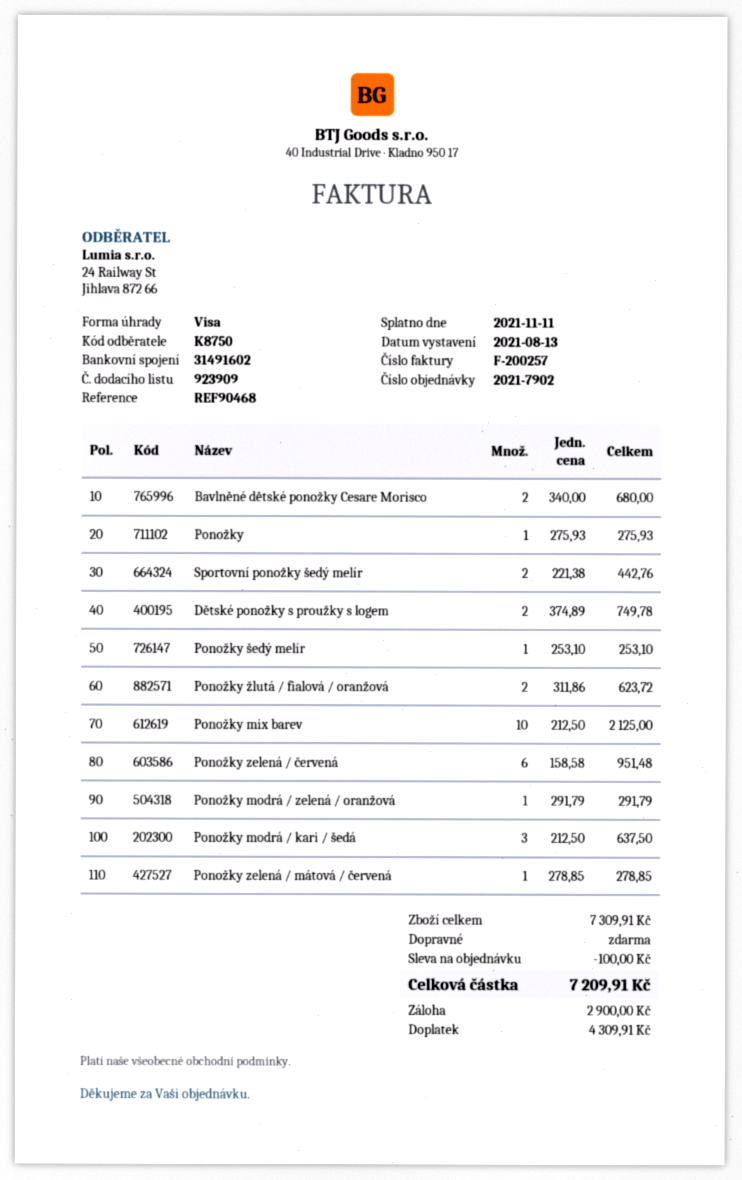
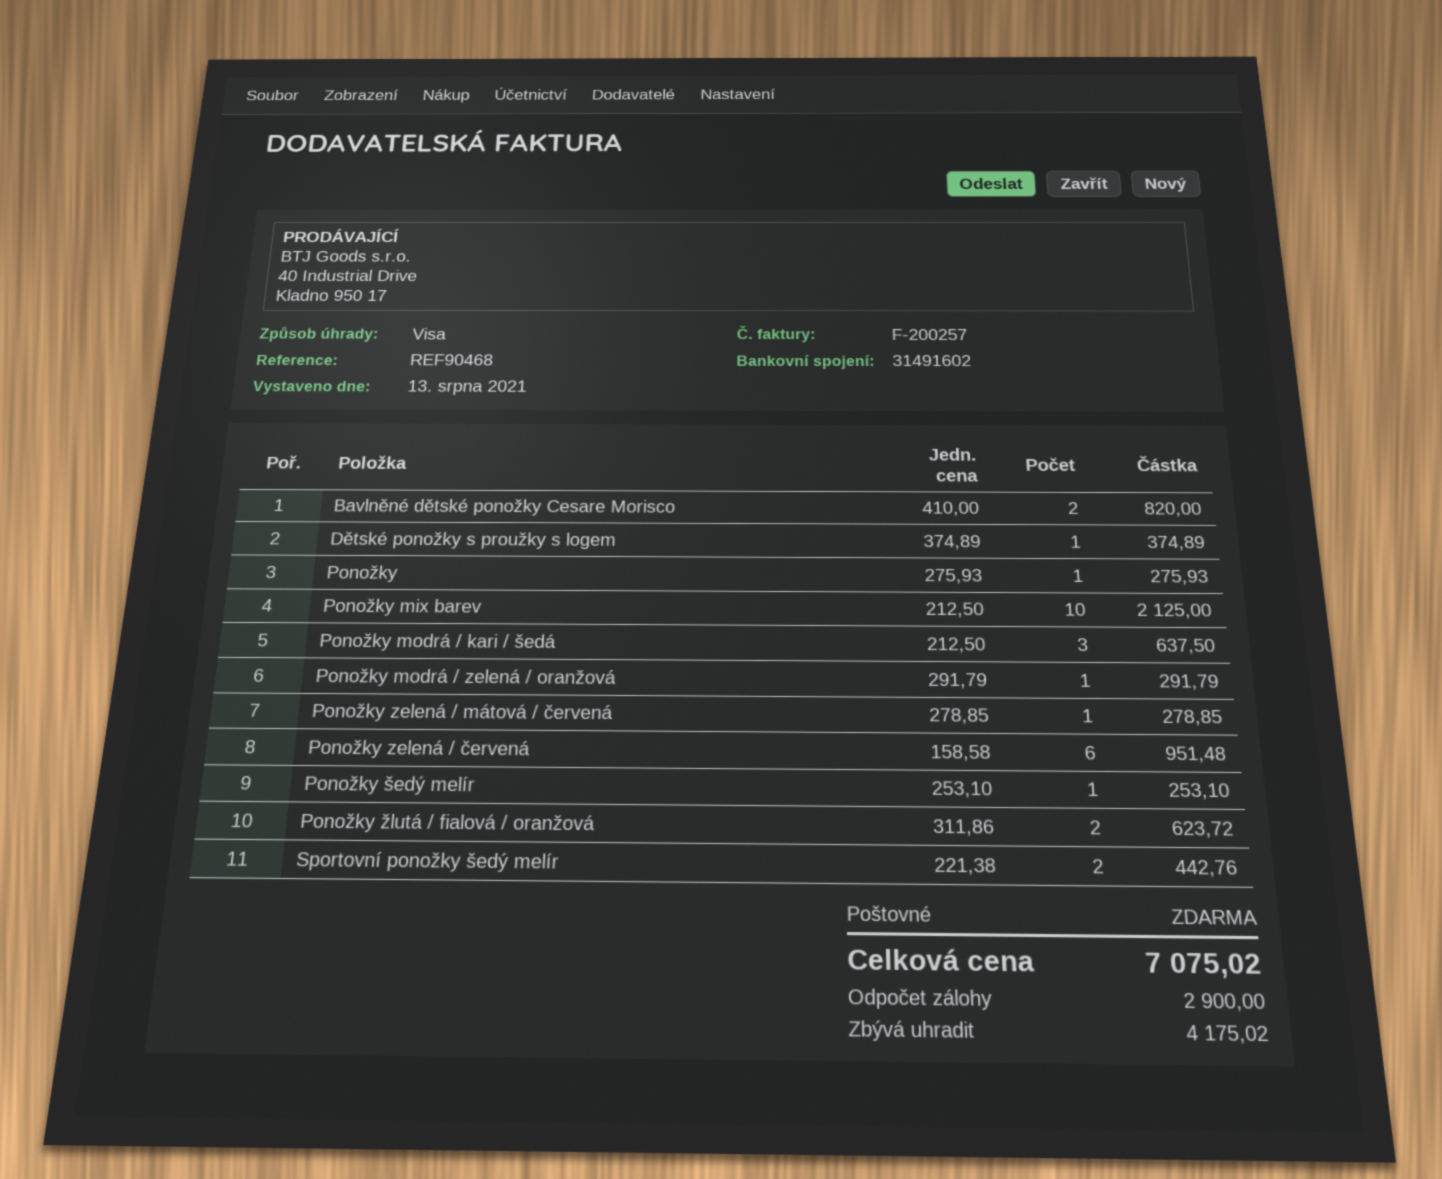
Bavlněné dětské ponožky Cesare Morisco: 2 x 340.00 = 680.00 -> 2 x 410.00 = 820.00
Dětské ponožky s proužky s logem: 2 x 374.89 = 749.78 -> 1 x 374.89 = 374.89
discount: 100.00 -> none
total: 7209.91 -> 7075.02
balance: 4309.91 -> 4175.02

